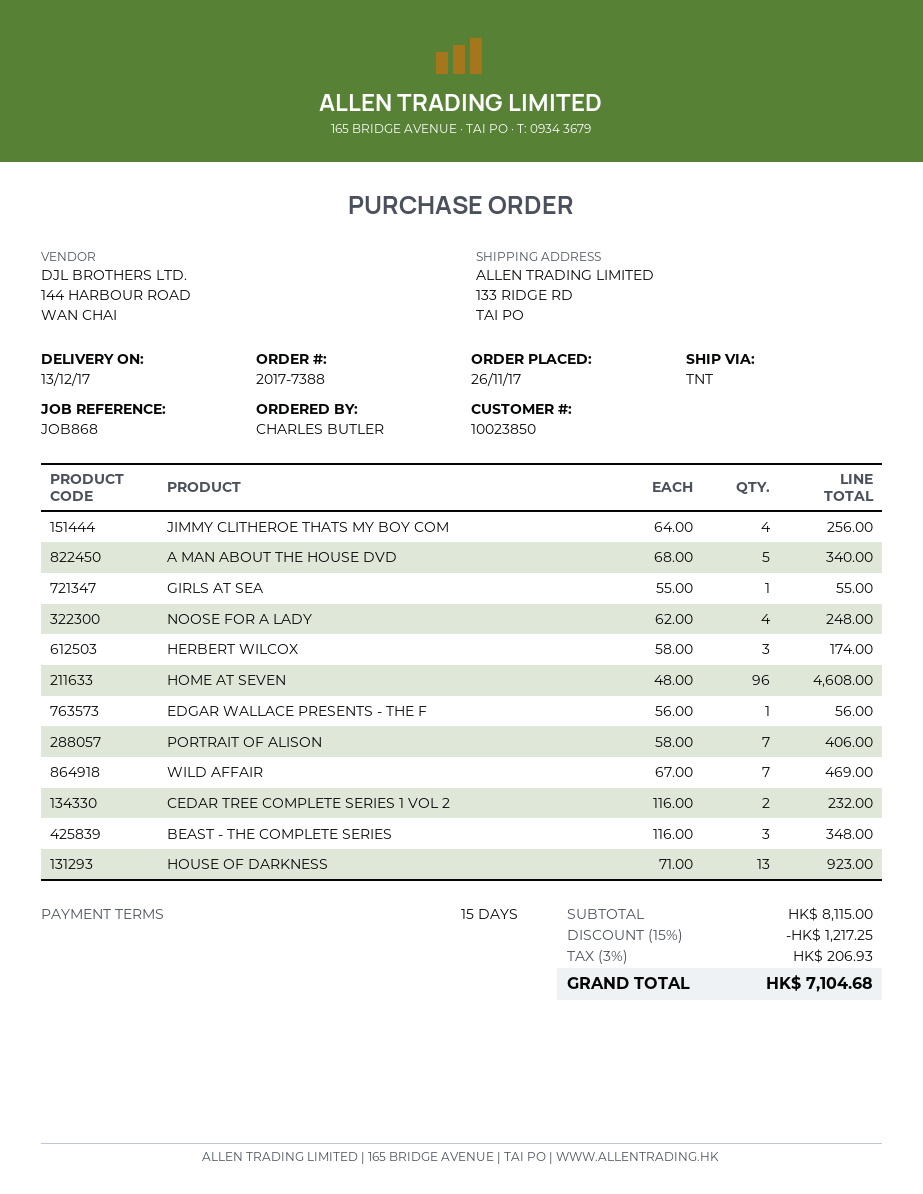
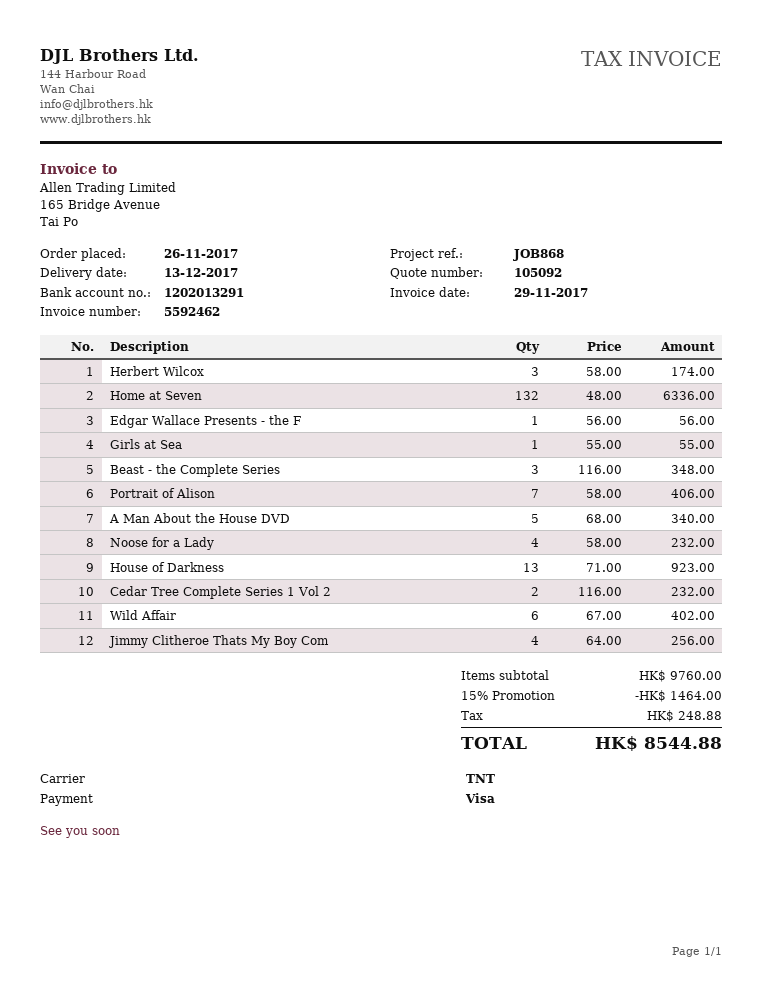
NOOSE FOR A LADY: 4 x 62.00 = 248.00 -> 4 x 58.00 = 232.00
HOME AT SEVEN: 96 x 48.00 = 4608.00 -> 132 x 48.00 = 6336.00
WILD AFFAIR: 7 x 67.00 = 469.00 -> 6 x 67.00 = 402.00
subtotal: 8115.00 -> 9760.00
discount: 15% = 1217.25 -> 15% = 1464.00
tax: 206.93 -> 248.88
total: 7104.68 -> 8544.88

